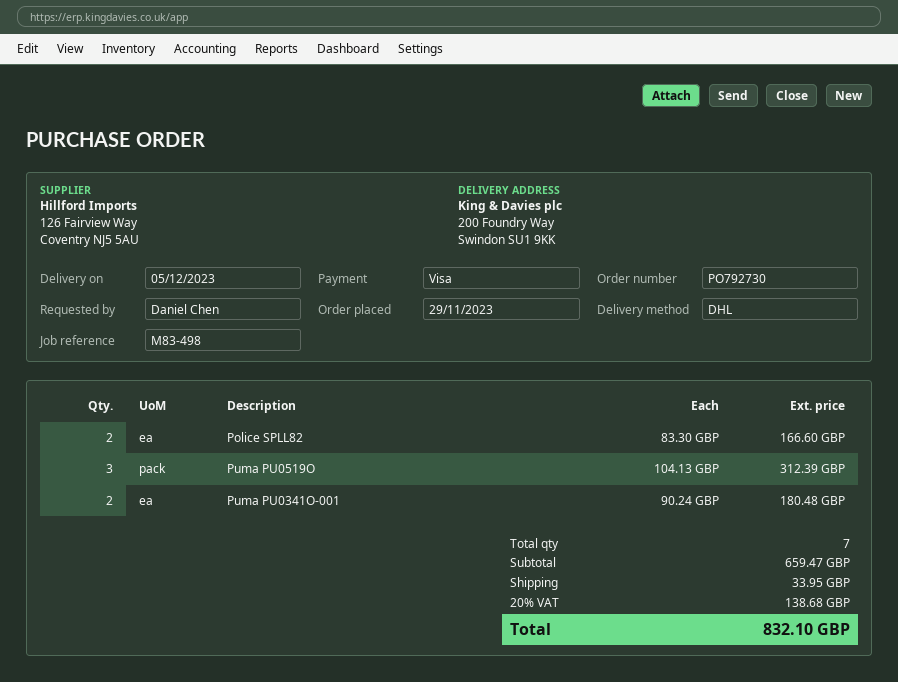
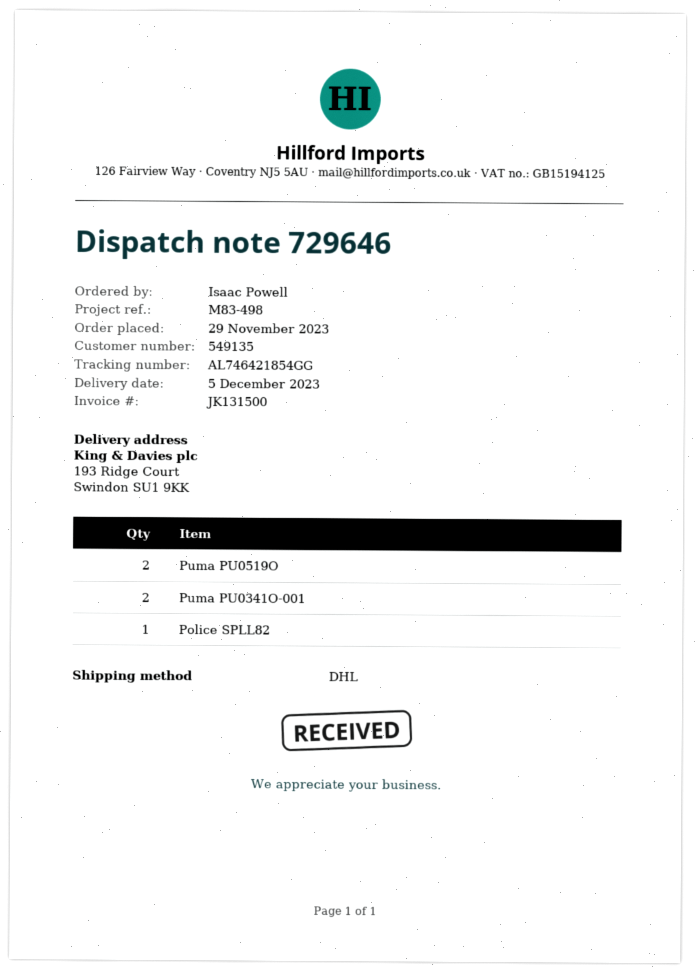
ordered by: Daniel Chen -> Isaac Powell
ship to: 200 Foundry Way, Swindon SU1 9KK -> 193 Ridge Court, Swindon SU1 9KK
Police SPLL82: 2 -> 1
Puma PU0519O: 3 -> 2

